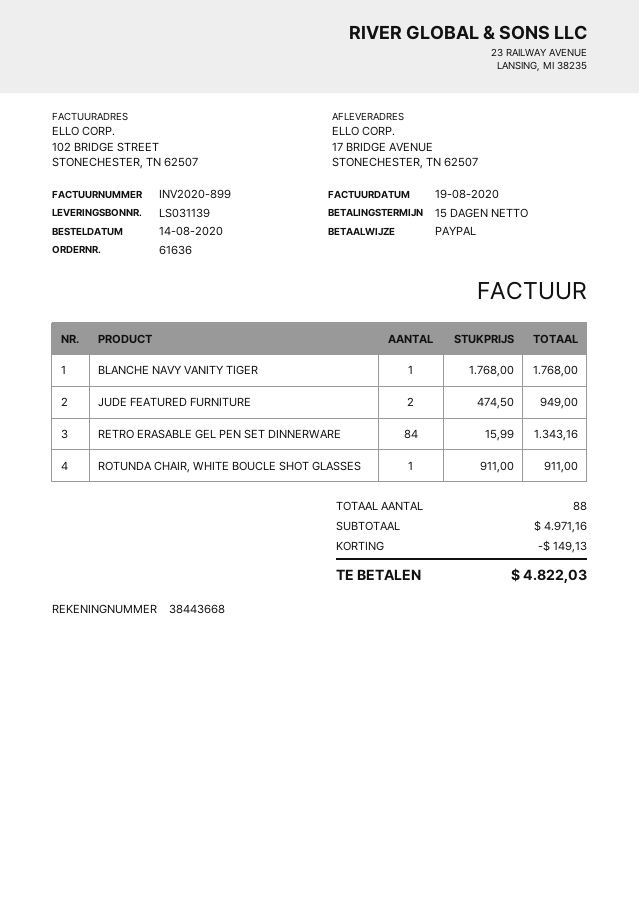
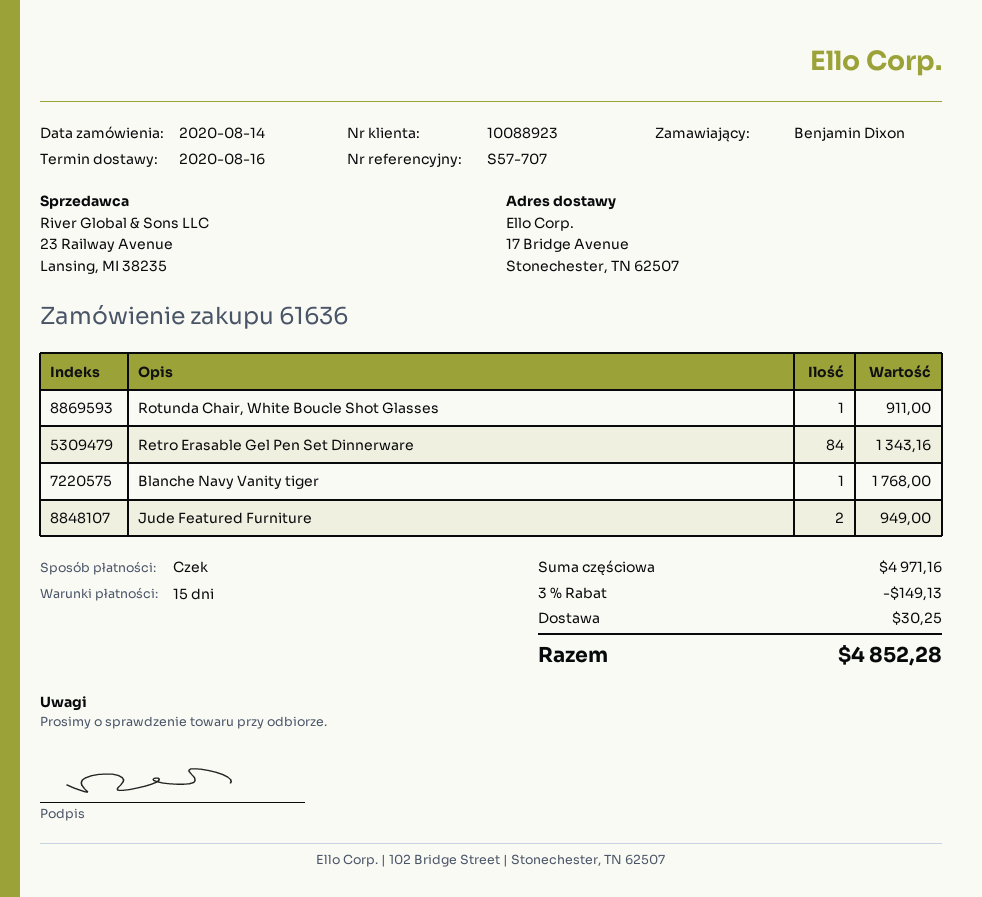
payment method: PayPal -> cheque
shipping: none -> 30.25
total: 4822.03 -> 4852.28

